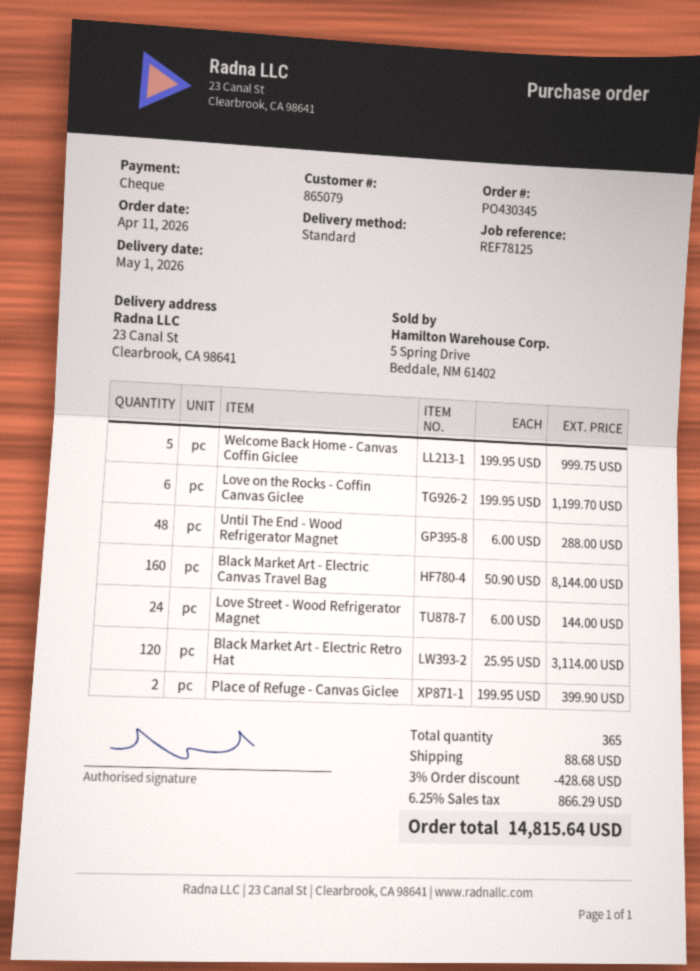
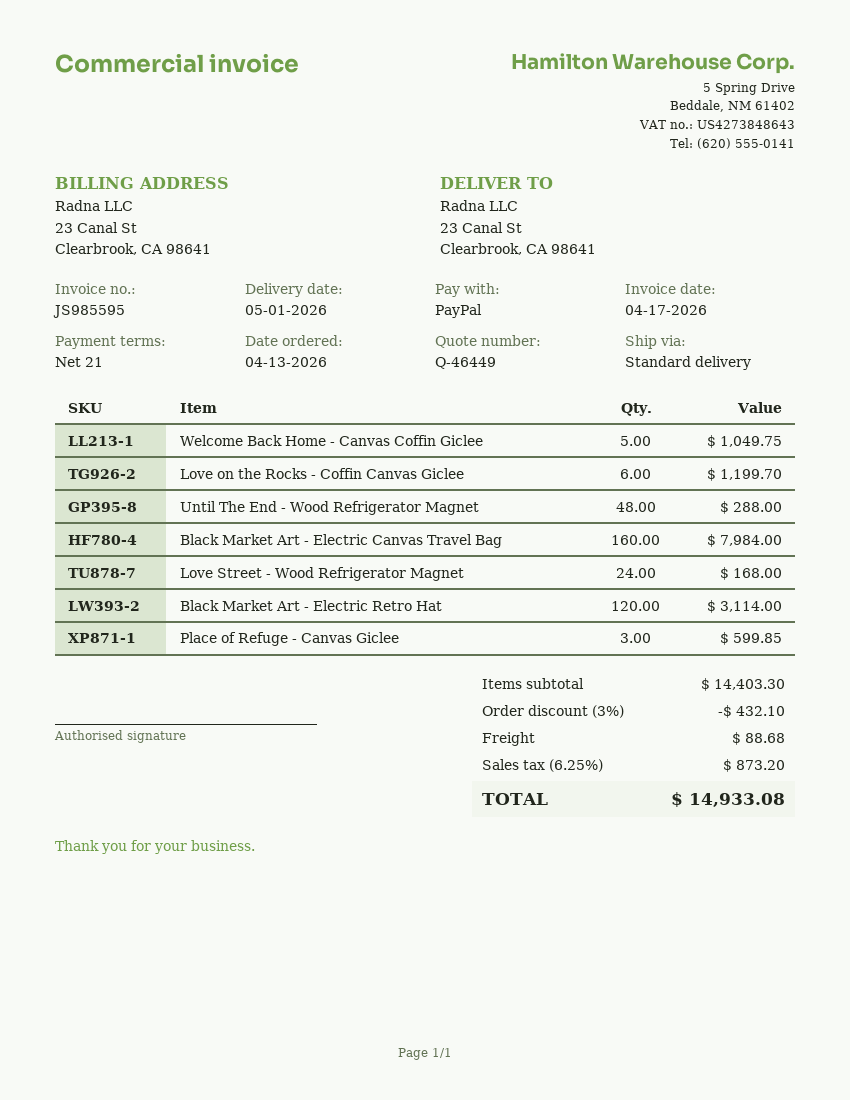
order date: 2026-04-11 -> 2026-04-13
payment method: cheque -> PayPal
Welcome Back Home - Canvas Coffin Giclee: 5 for 999.75 -> 5 for 1049.75
Black Market Art - Electric Canvas Travel Bag: 160 for 8144.00 -> 160 for 7984.00
Love Street - Wood Refrigerator Magnet: 24 for 144.00 -> 24 for 168.00
Place of Refuge - Canvas Giclee: 2 for 399.90 -> 3 for 599.85
discount: 3% = 428.68 -> 3% = 432.10
tax: 6.25% = 866.29 -> 6.25% = 873.20
total: 14815.64 -> 14933.08

